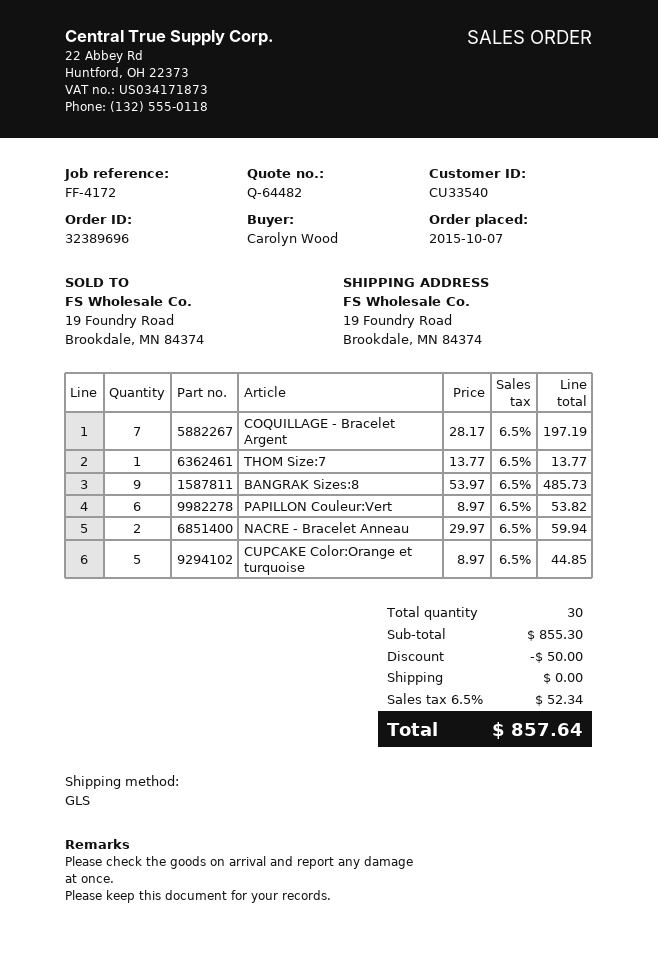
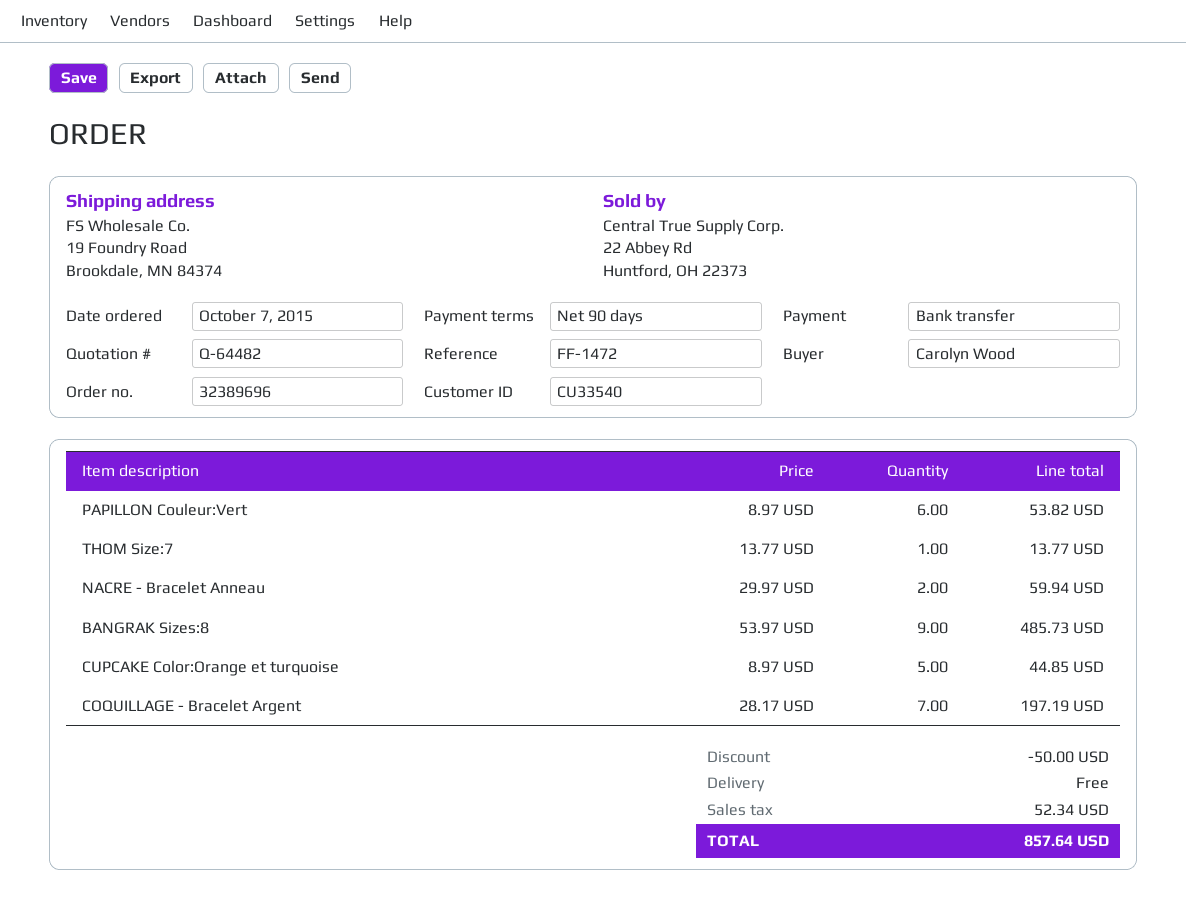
reference: FF-4172 -> FF-1472

